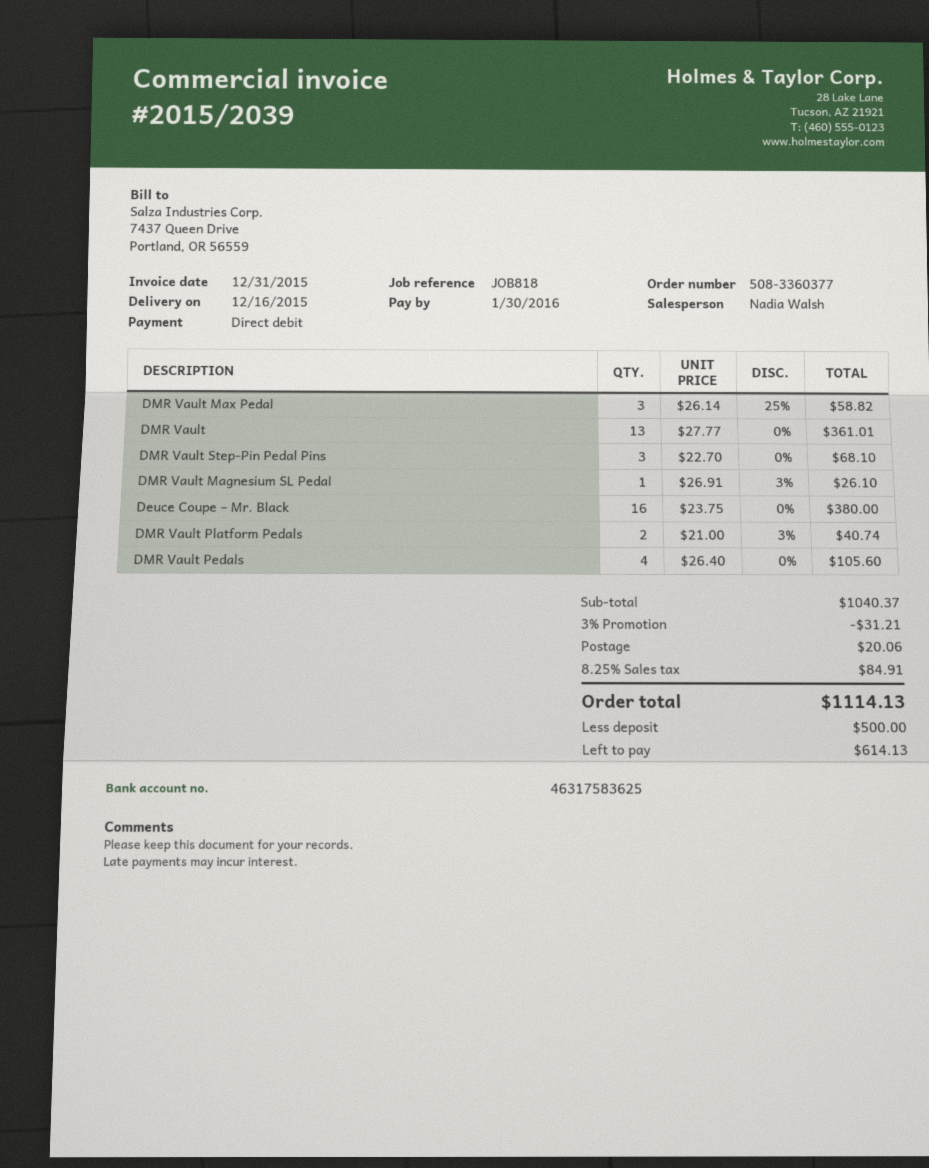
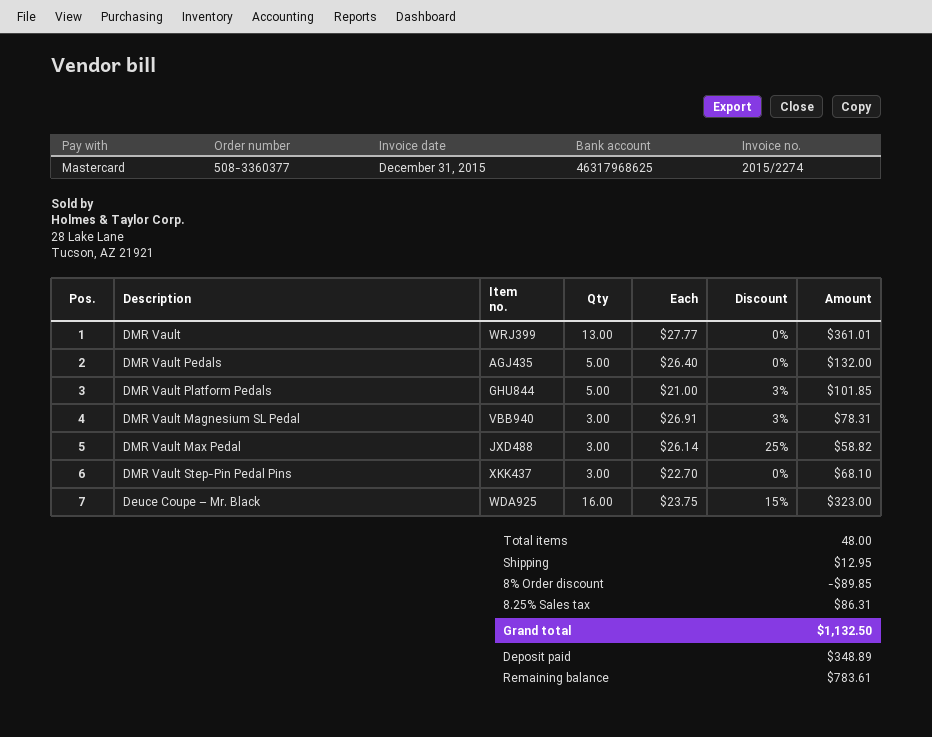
invoice number: 2015/2039 -> 2015/2274
payment method: direct debit -> Mastercard
bank account: 46317583625 -> 46317968625
DMR Vault Magnesium SL Pedal: 1 x 26.91 - 3% = 26.10 -> 3 x 26.91 - 3% = 78.31
Deuce Coupe – Mr. Black: 16 x 23.75 = 380.00 -> 16 x 23.75 - 15% = 323.00
DMR Vault Platform Pedals: 2 x 21.00 - 3% = 40.74 -> 5 x 21.00 - 3% = 101.85
DMR Vault Pedals: 4 x 26.40 = 105.60 -> 5 x 26.40 = 132.00
discount: 3% = 31.21 -> 8% = 89.85
shipping: 20.06 -> 12.95
tax: 8.25% = 84.91 -> 8.25% = 86.31
total: 1114.13 -> 1132.50
deposit: 500.00 -> 348.89
balance: 614.13 -> 783.61

